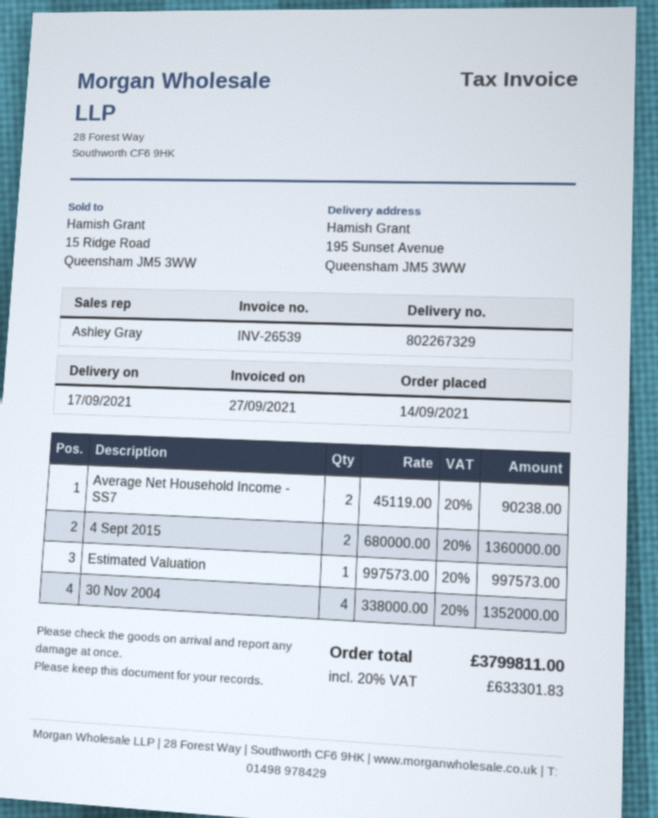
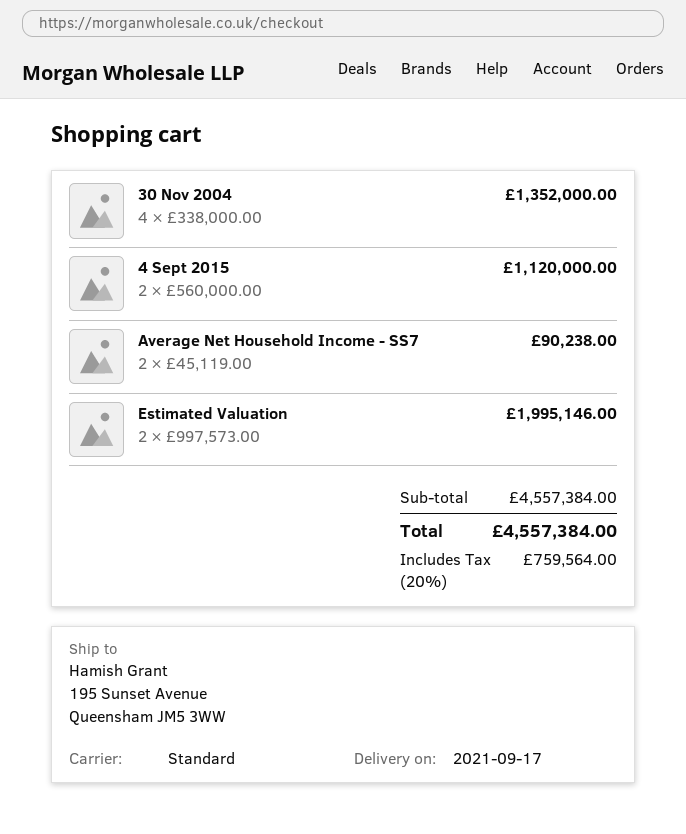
4 Sept 2015: 2 x 680000.00 = 1360000.00 -> 2 x 560000.00 = 1120000.00
Estimated Valuation: 1 x 997573.00 = 997573.00 -> 2 x 997573.00 = 1995146.00
tax: 20% = 633301.83 -> 20% = 759564.00
total: 3799811.00 -> 4557384.00

